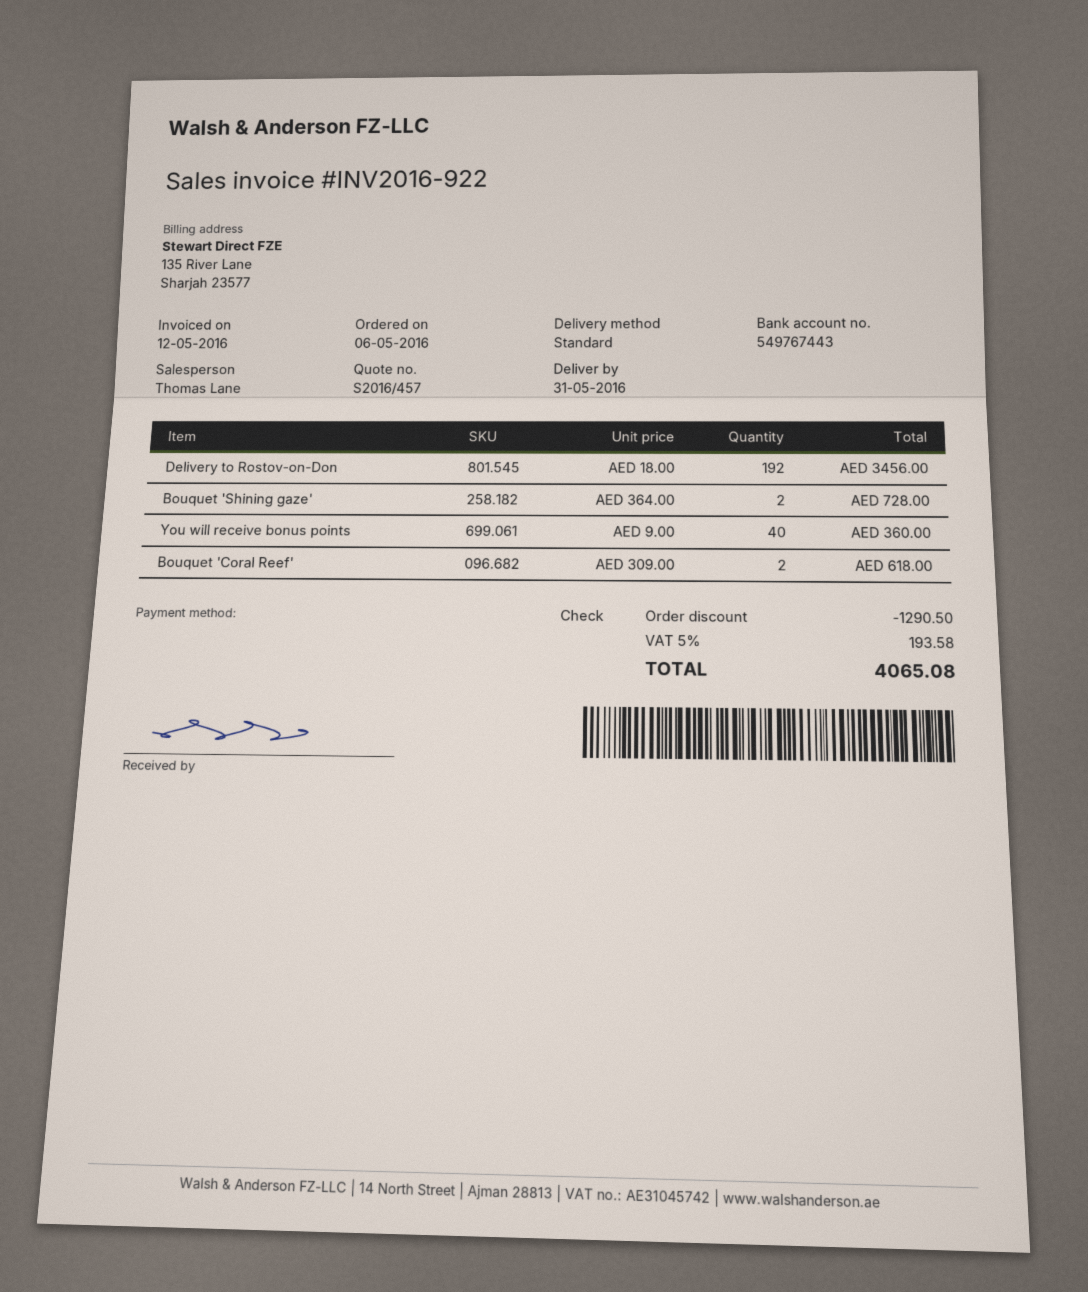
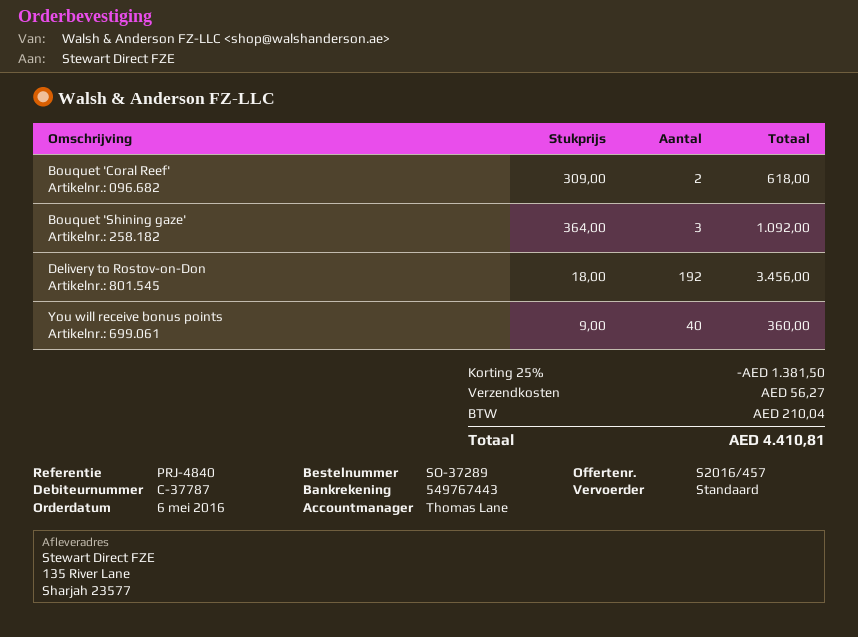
Bouquet 'Shining gaze': 2 x 364.00 = 728.00 -> 3 x 364.00 = 1092.00
discount: 1290.50 -> 1381.50
shipping: none -> 56.27
tax: 193.58 -> 210.04
total: 4065.08 -> 4410.81

